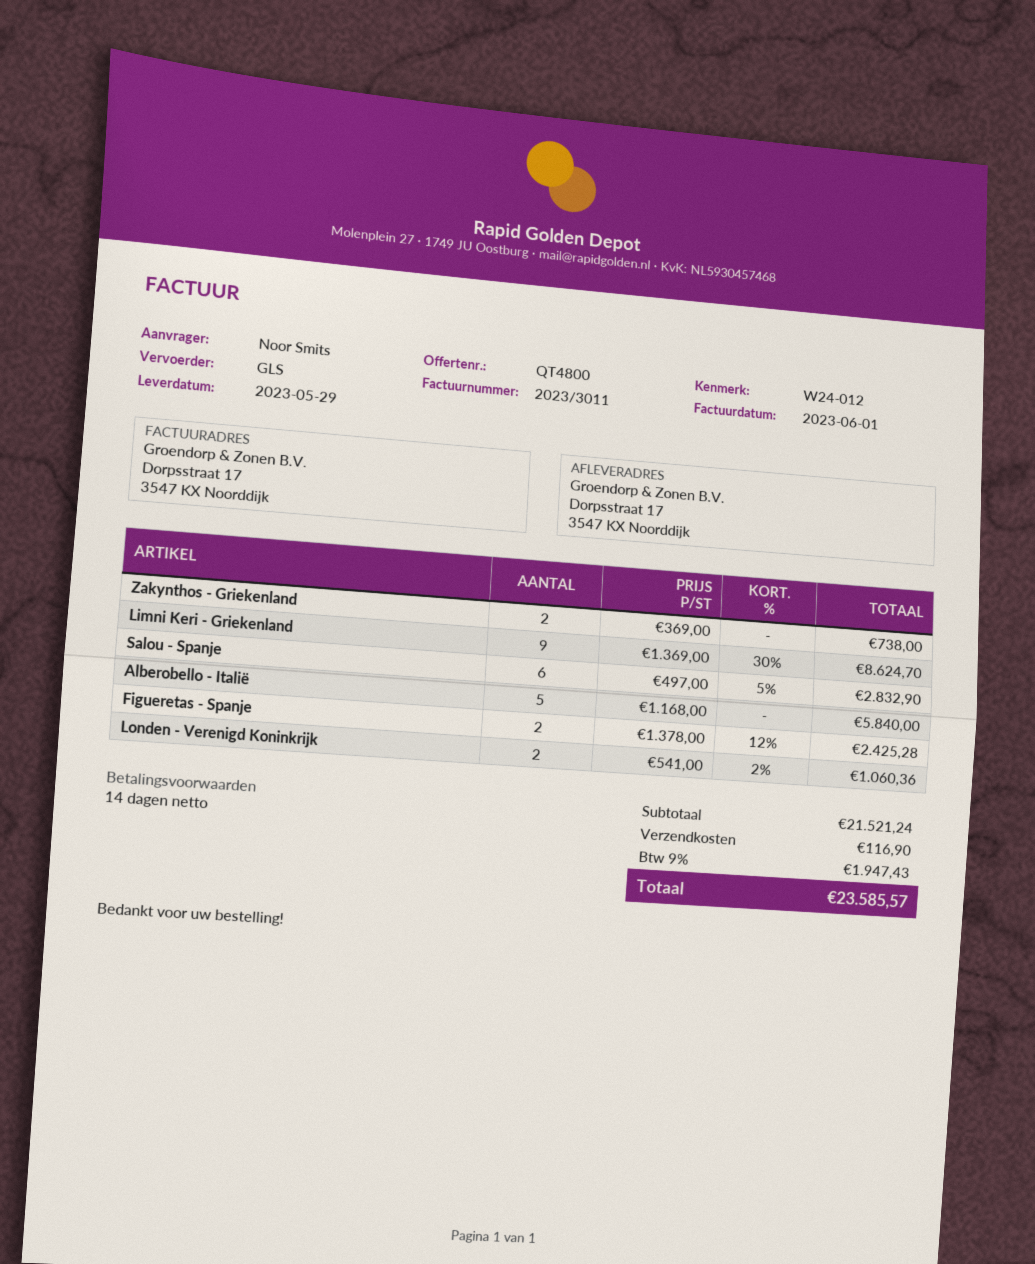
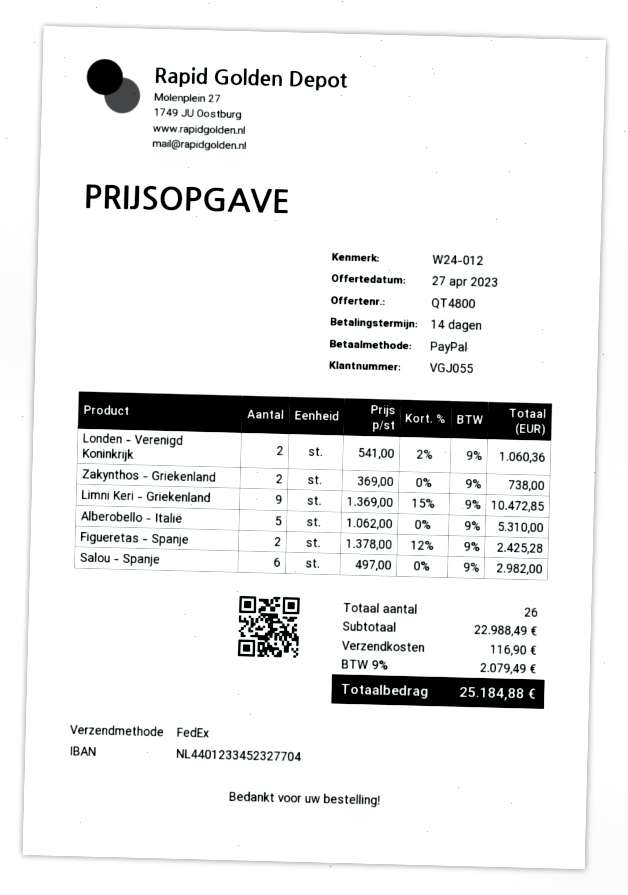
shipping method: GLS -> FedEx
Limni Keri - Griekenland: 9 x 1369.00 - 30% = 8624.70 -> 9 x 1369.00 - 15% = 10472.85
Salou - Spanje: 6 x 497.00 - 5% = 2832.90 -> 6 x 497.00 = 2982.00
Alberobello - Italië: 5 x 1168.00 = 5840.00 -> 5 x 1062.00 = 5310.00
subtotal: 21521.24 -> 22988.49
tax: 9% = 1947.43 -> 9% = 2079.49
total: 23585.57 -> 25184.88

